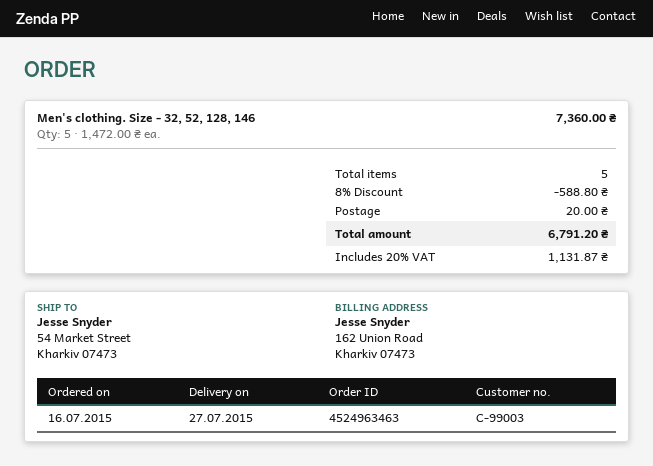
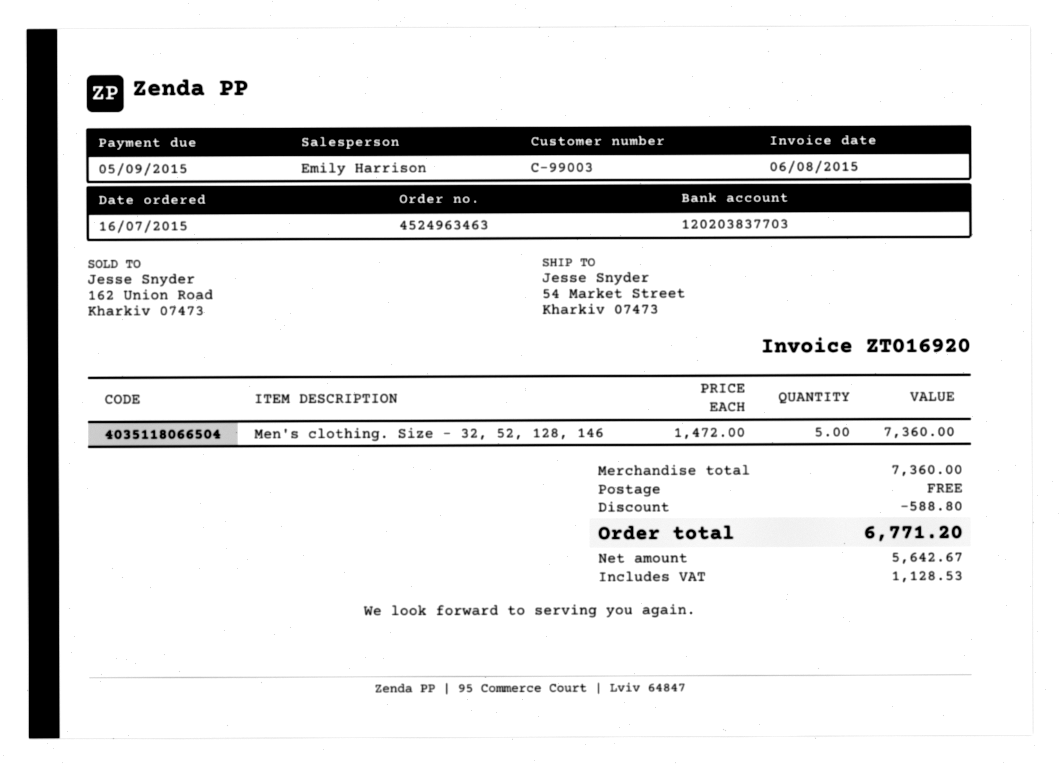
shipping: 20.00 -> 0.00
tax: 1131.87 -> 1128.53
total: 6791.20 -> 6771.20

